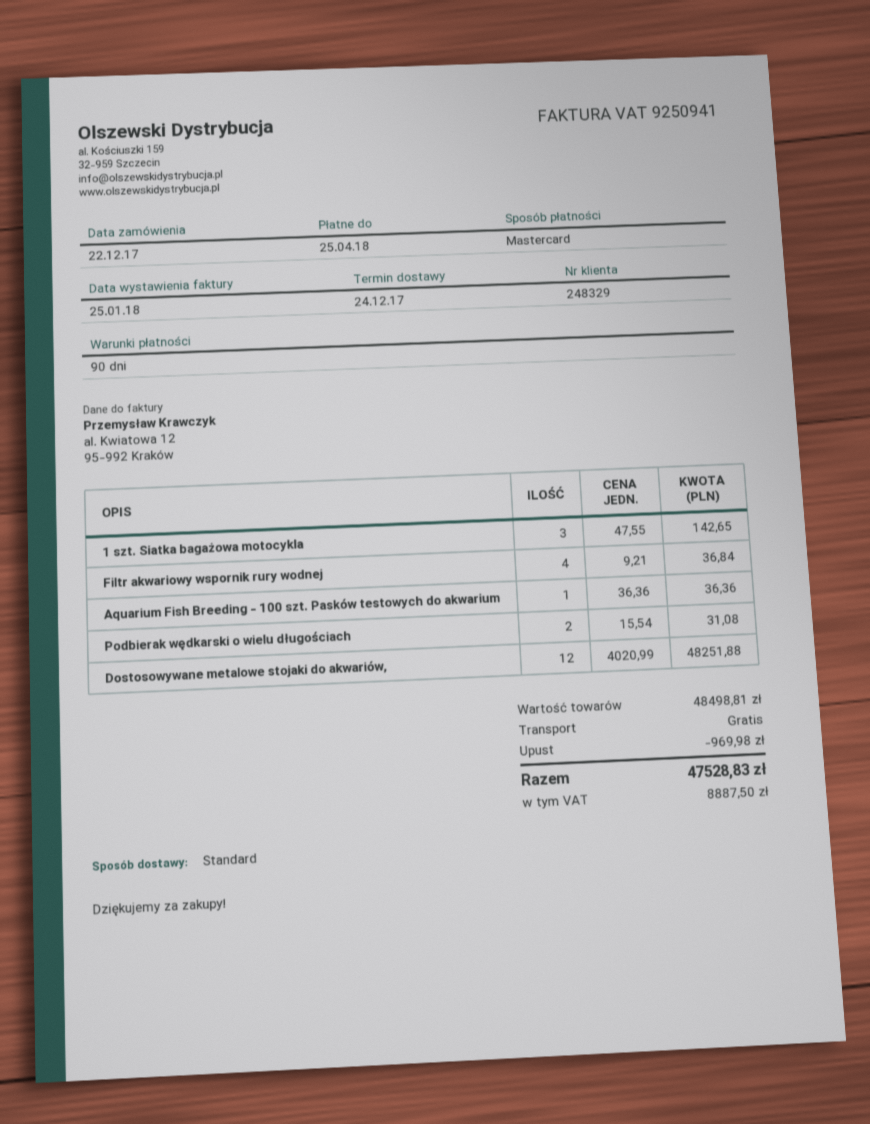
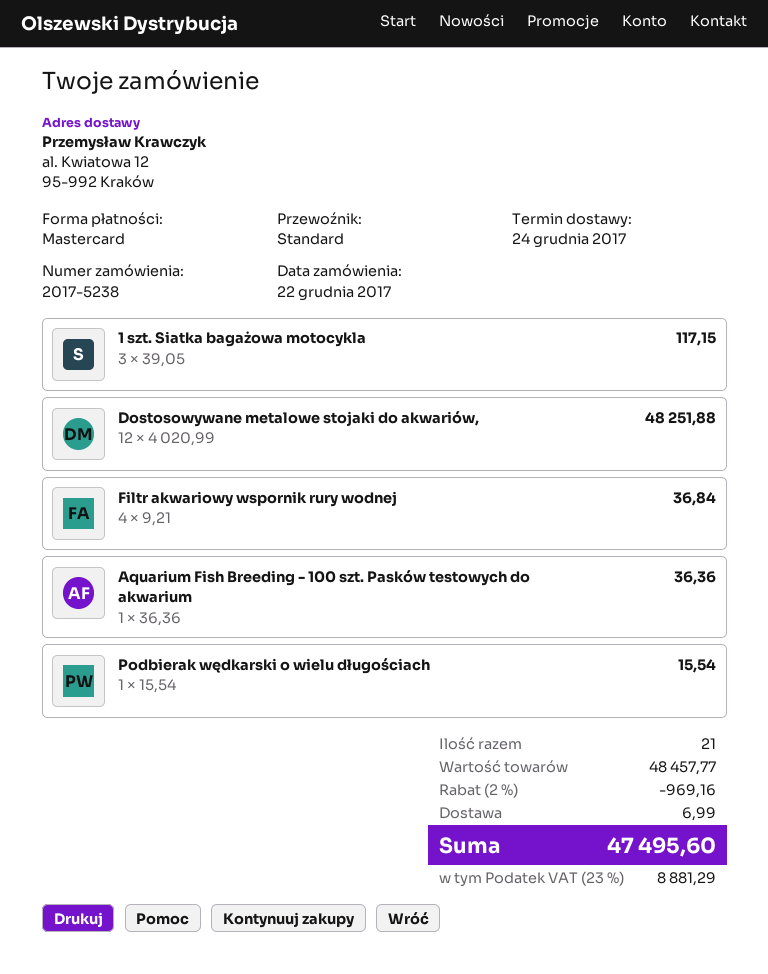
1 szt. Siatka bagażowa motocykla: 3 x 47.55 = 142.65 -> 3 x 39.05 = 117.15
Podbierak wędkarski o wielu długościach: 2 x 15.54 = 31.08 -> 1 x 15.54 = 15.54
subtotal: 48498.81 -> 48457.77
discount: 969.98 -> 969.16
shipping: 0.00 -> 6.99
tax: 8887.50 -> 8881.29
total: 47528.83 -> 47495.60

